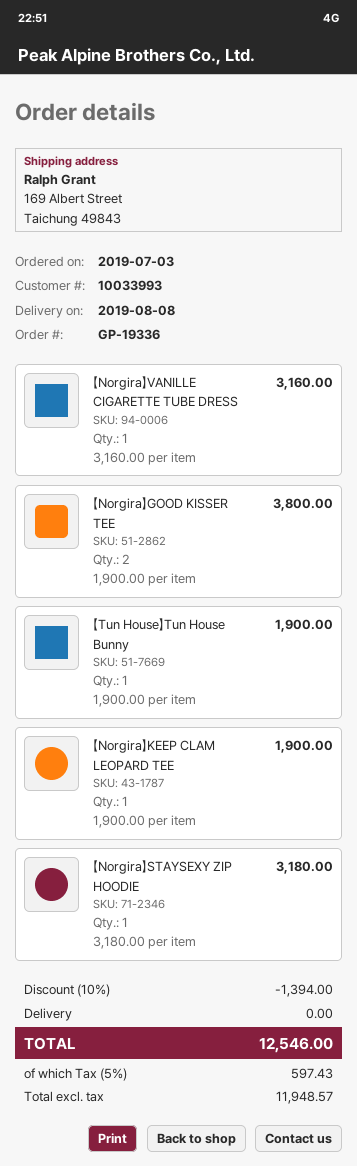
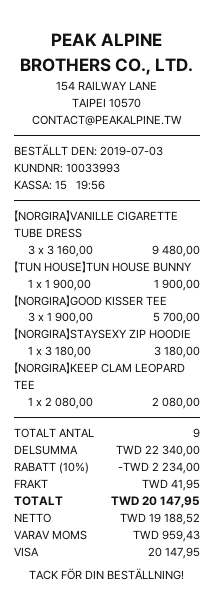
【Norgira】VANILLE CIGARETTE TUBE DRESS: 1 x 3160.00 = 3160.00 -> 3 x 3160.00 = 9480.00
【Norgira】GOOD KISSER TEE: 2 x 1900.00 = 3800.00 -> 3 x 1900.00 = 5700.00
【Norgira】KEEP CLAM LEOPARD TEE: 1 x 1900.00 = 1900.00 -> 1 x 2080.00 = 2080.00
discount: 10% = 1394.00 -> 10% = 2234.00
shipping: 0.00 -> 41.95
net: 11948.57 -> 19188.52
tax: 597.43 -> 959.43
total: 12546.00 -> 20147.95

